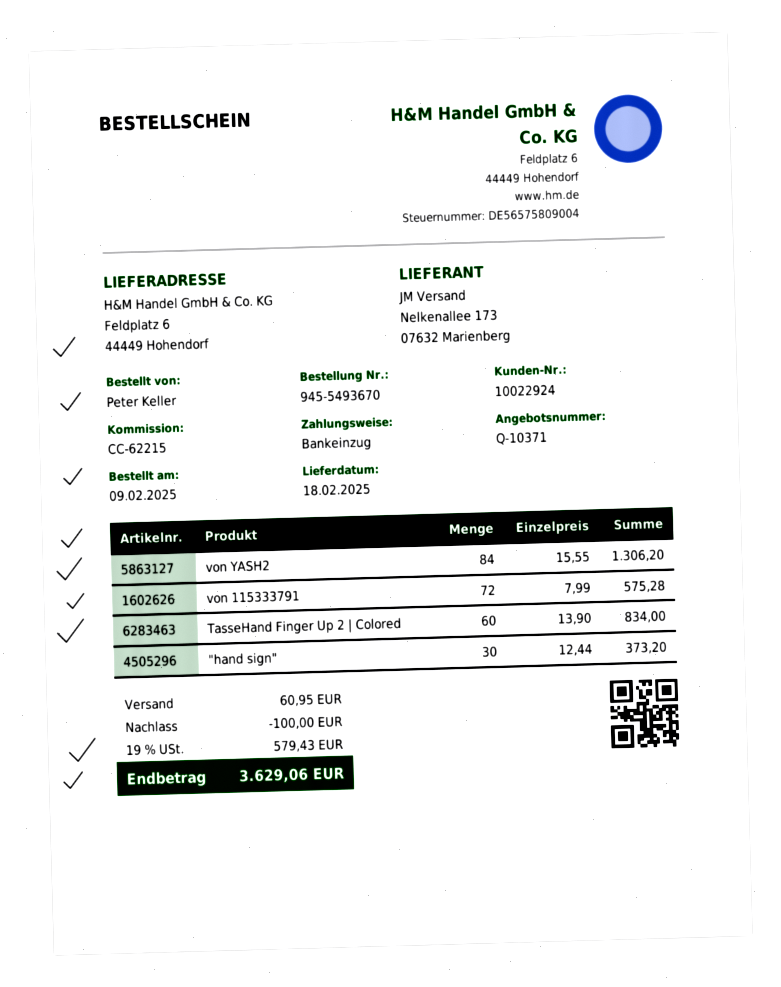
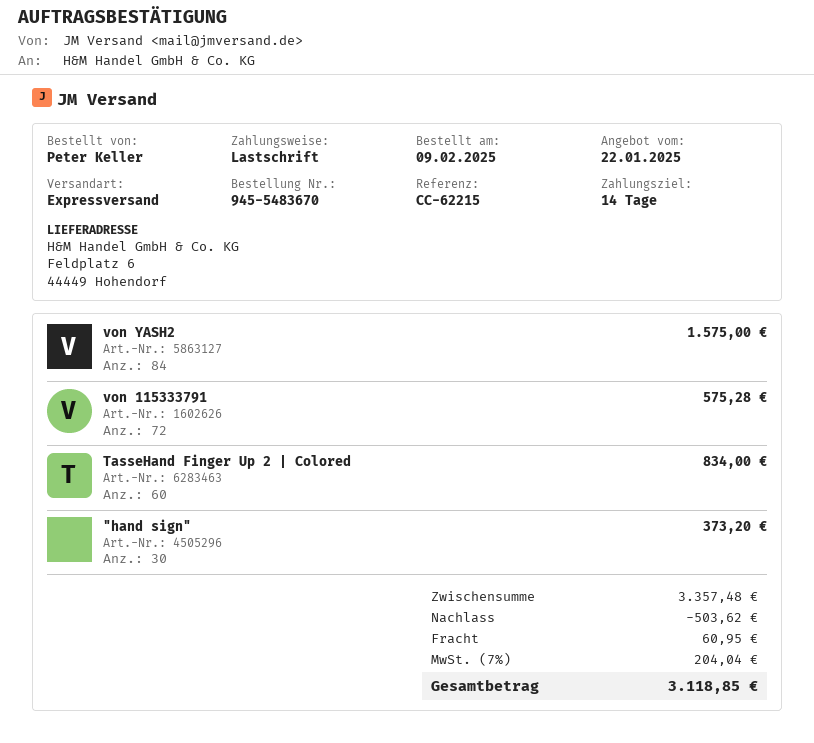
order number: 945-5493670 -> 945-5483670
von YASH2: 84 for 1306.20 -> 84 for 1575.00
discount: 100.00 -> 503.62
tax: 19% = 579.43 -> 7% = 204.04
total: 3629.06 -> 3118.85

